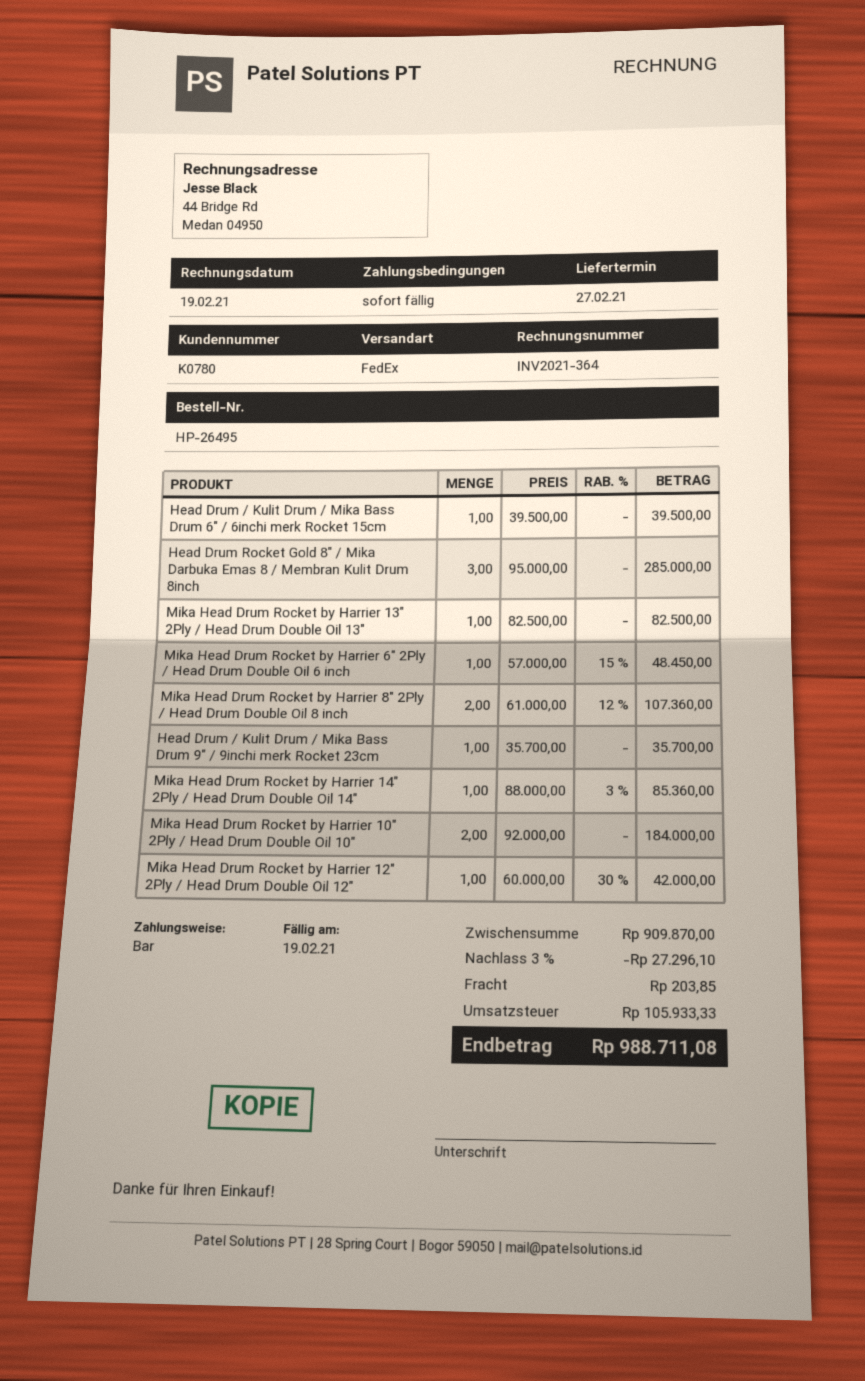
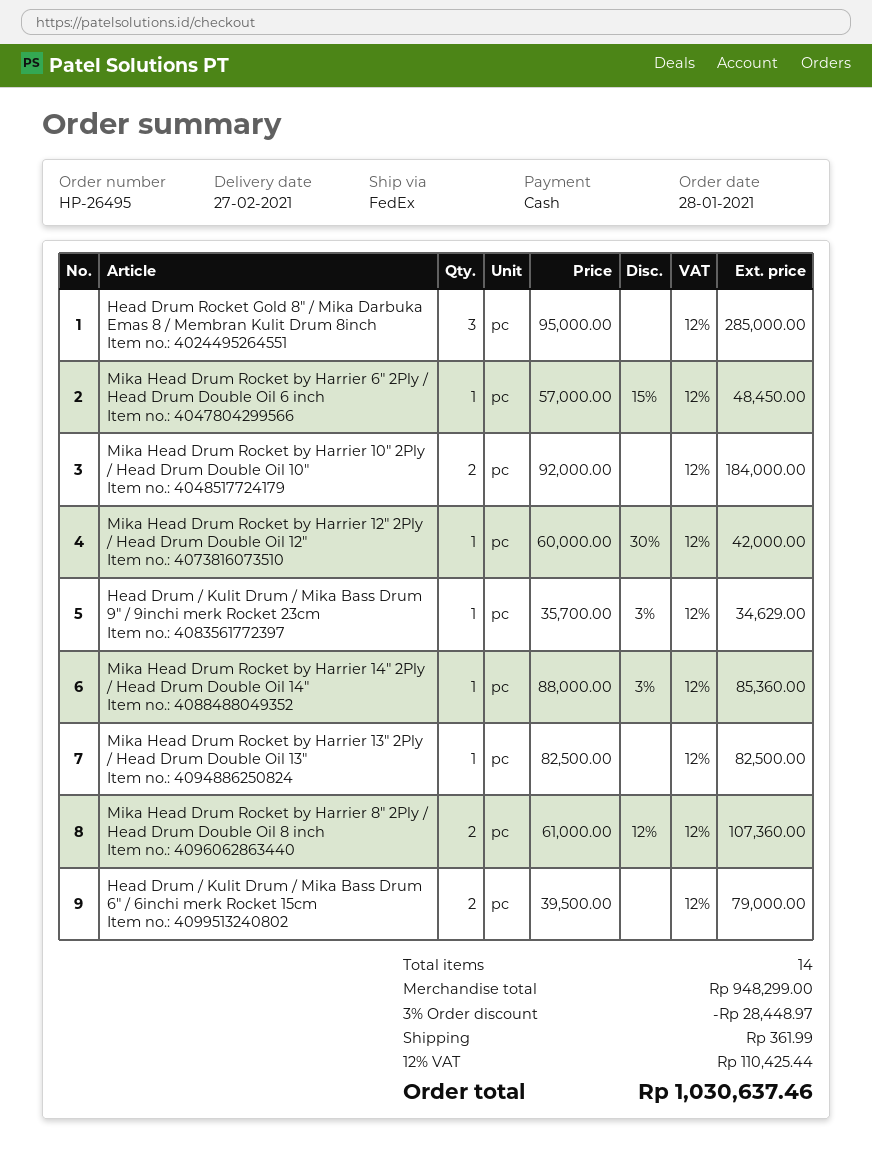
Head Drum / Kulit Drum / Mika Bass Drum 6" / 6inchi merk Rocket 15cm: 1 x 39500.00 = 39500.00 -> 2 x 39500.00 = 79000.00
Head Drum / Kulit Drum / Mika Bass Drum 9" / 9inchi merk Rocket 23cm: 1 x 35700.00 = 35700.00 -> 1 x 35700.00 - 3% = 34629.00
subtotal: 909870.00 -> 948299.00
discount: 3% = 27296.10 -> 3% = 28448.97
shipping: 203.85 -> 361.99
tax: 105933.33 -> 110425.44
total: 988711.08 -> 1030637.46

